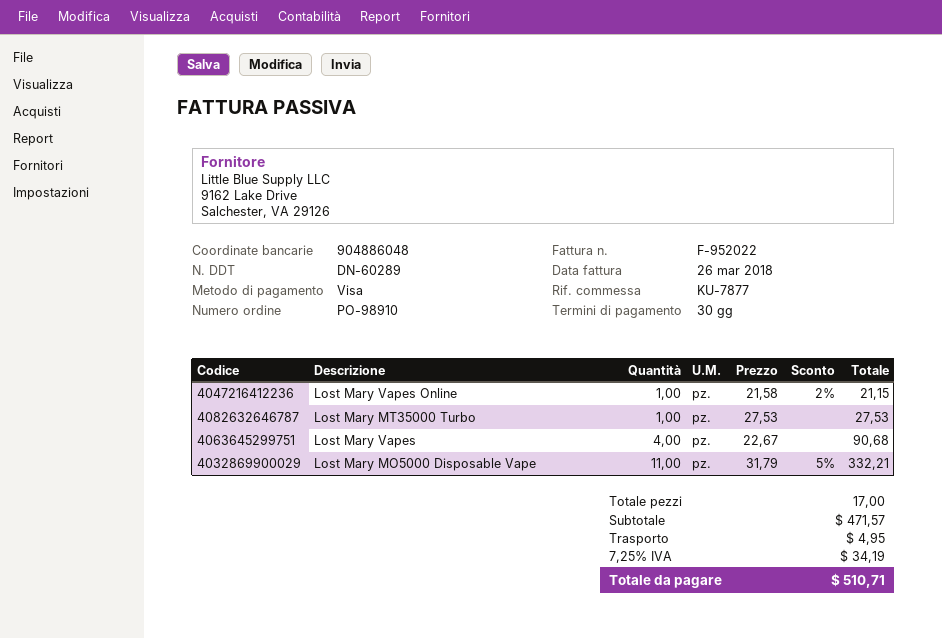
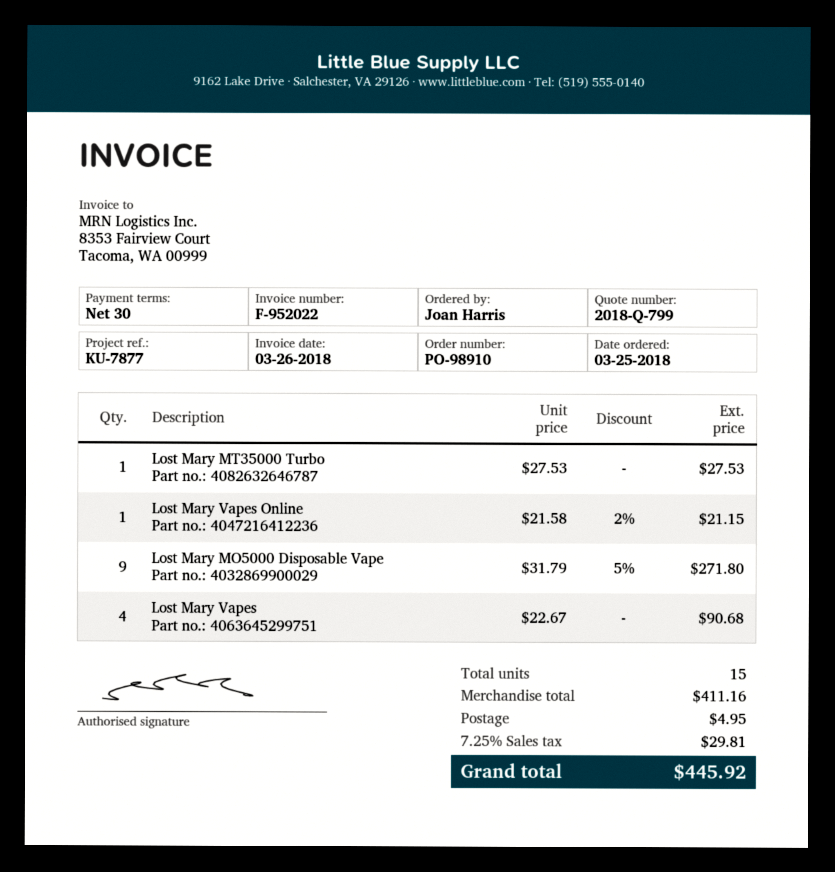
Lost Mary MO5000 Disposable Vape: 11 x 31.79 - 5% = 332.21 -> 9 x 31.79 - 5% = 271.80
total quantity: 17 -> 15
subtotal: 471.57 -> 411.16
tax: 7.25% = 34.19 -> 7.25% = 29.81
total: 510.71 -> 445.92

